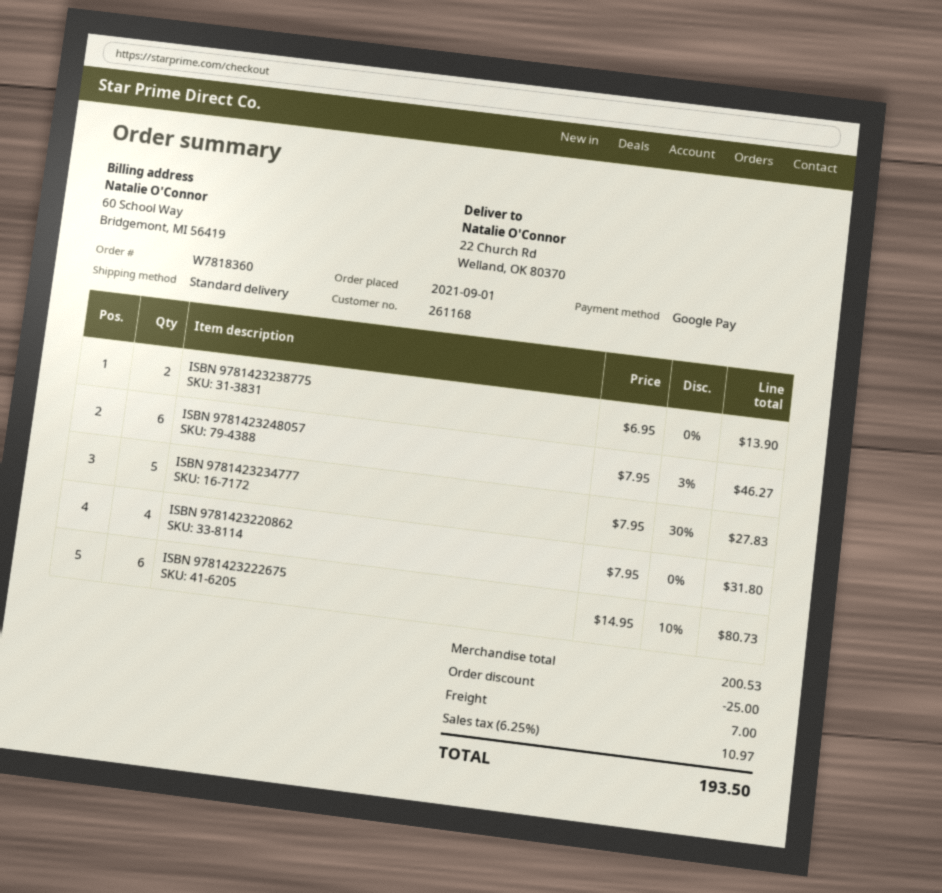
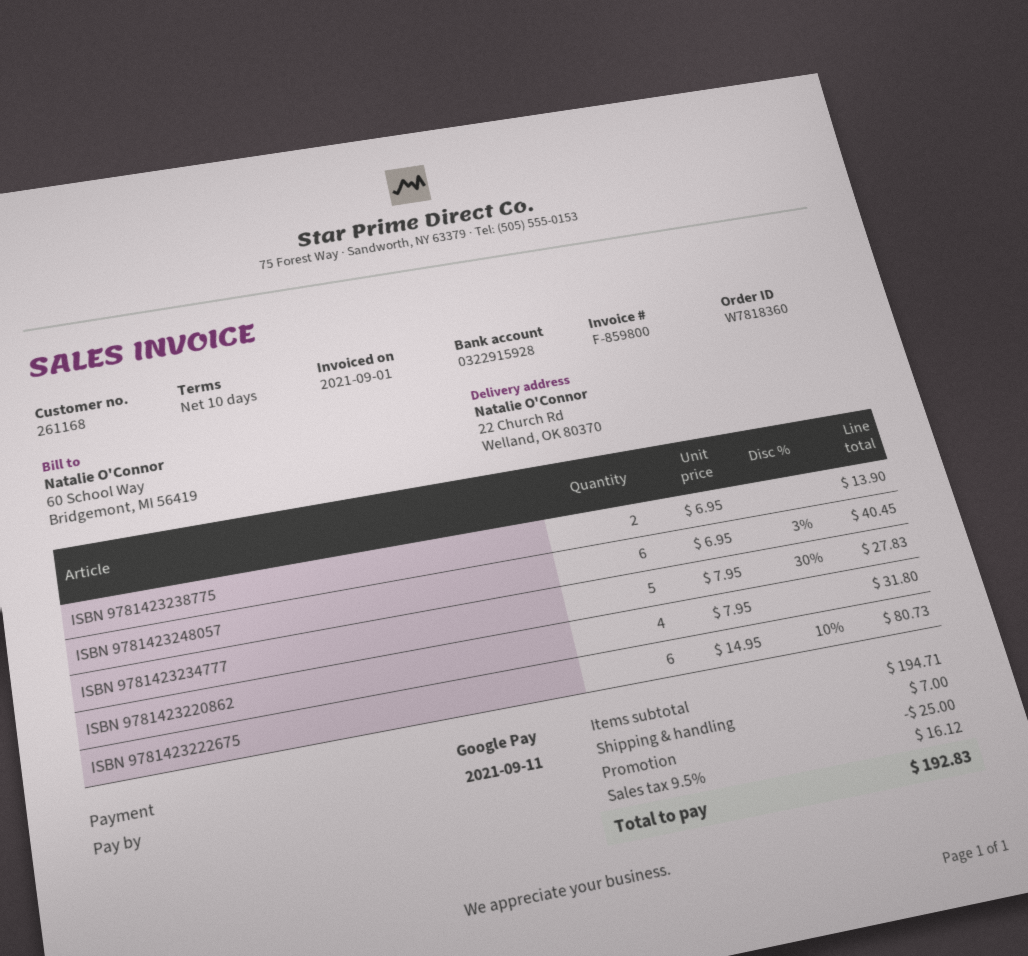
ISBN 9781423248057: 6 x 7.95 - 3% = 46.27 -> 6 x 6.95 - 3% = 40.45
subtotal: 200.53 -> 194.71
tax: 6.25% = 10.97 -> 9.5% = 16.12
total: 193.50 -> 192.83

